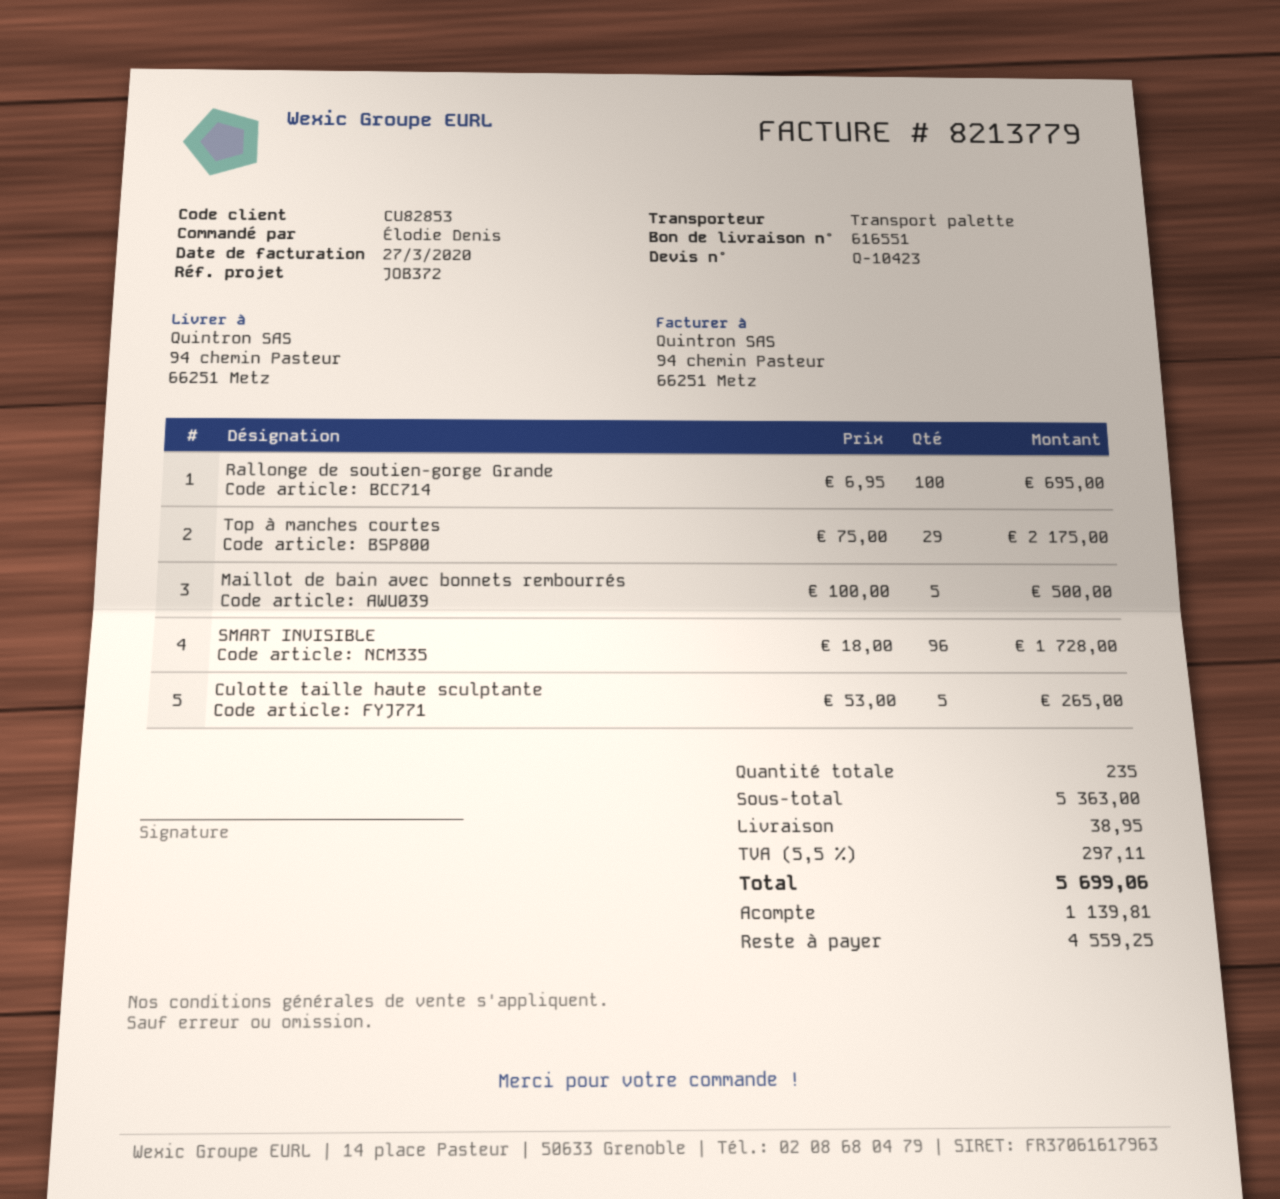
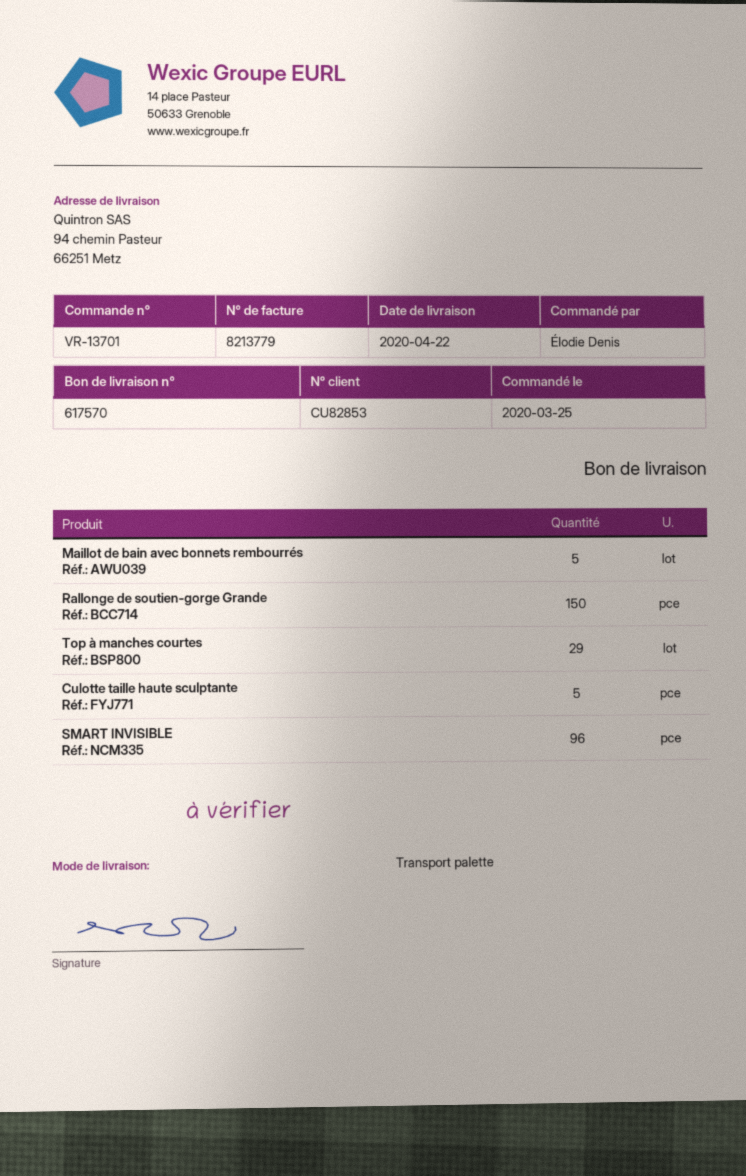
delivery note number: 616551 -> 617570
Rallonge de soutien-gorge Grande: 100 -> 150

